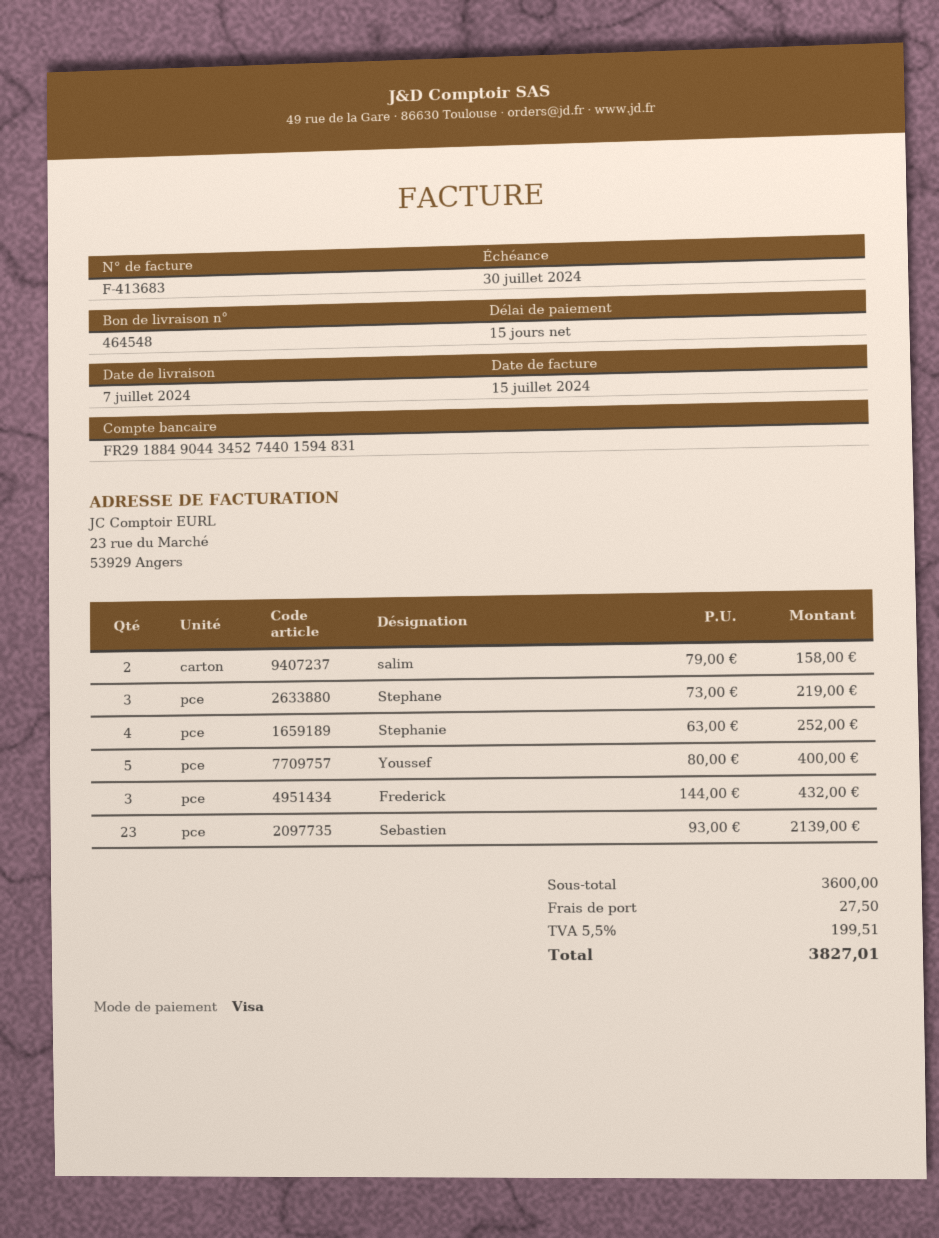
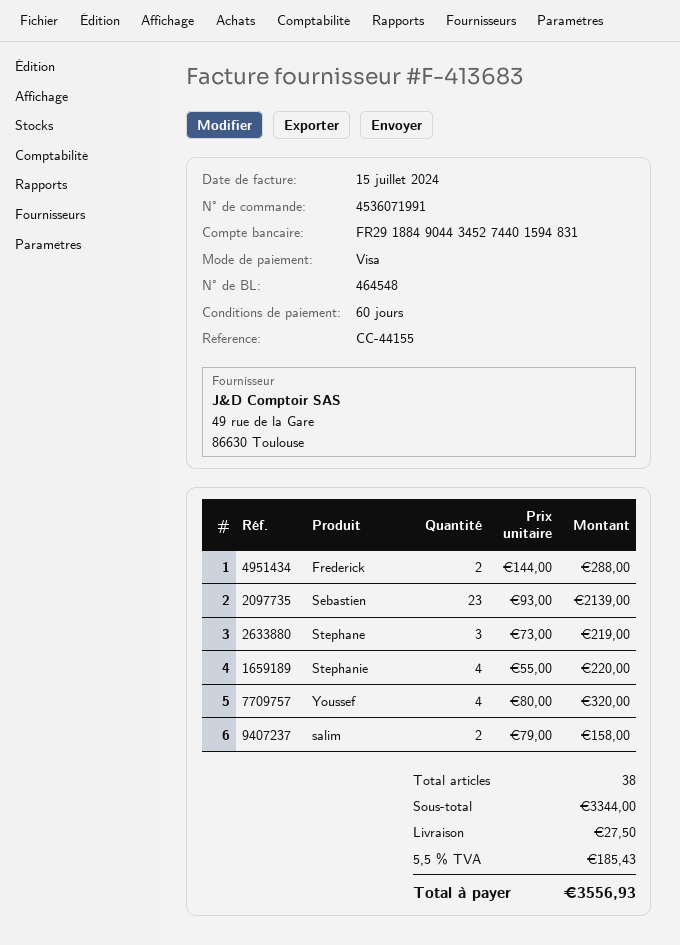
payment terms: 15 days -> 60 days
Stephanie: 4 x 63.00 = 252.00 -> 4 x 55.00 = 220.00
Youssef: 5 x 80.00 = 400.00 -> 4 x 80.00 = 320.00
Frederick: 3 x 144.00 = 432.00 -> 2 x 144.00 = 288.00
subtotal: 3600.00 -> 3344.00
tax: 5.5% = 199.51 -> 5.5% = 185.43
total: 3827.01 -> 3556.93

